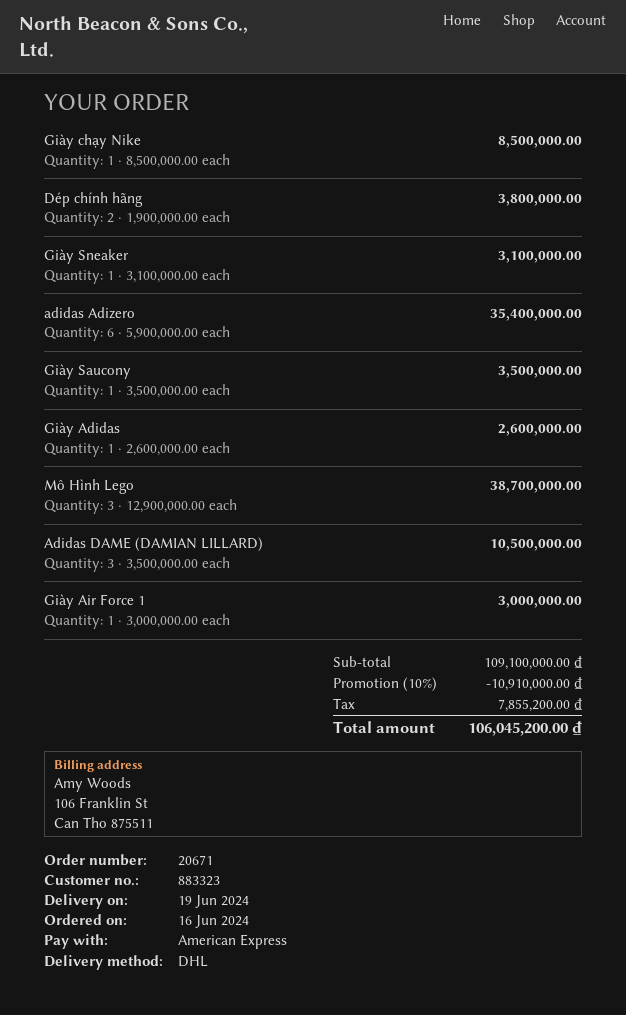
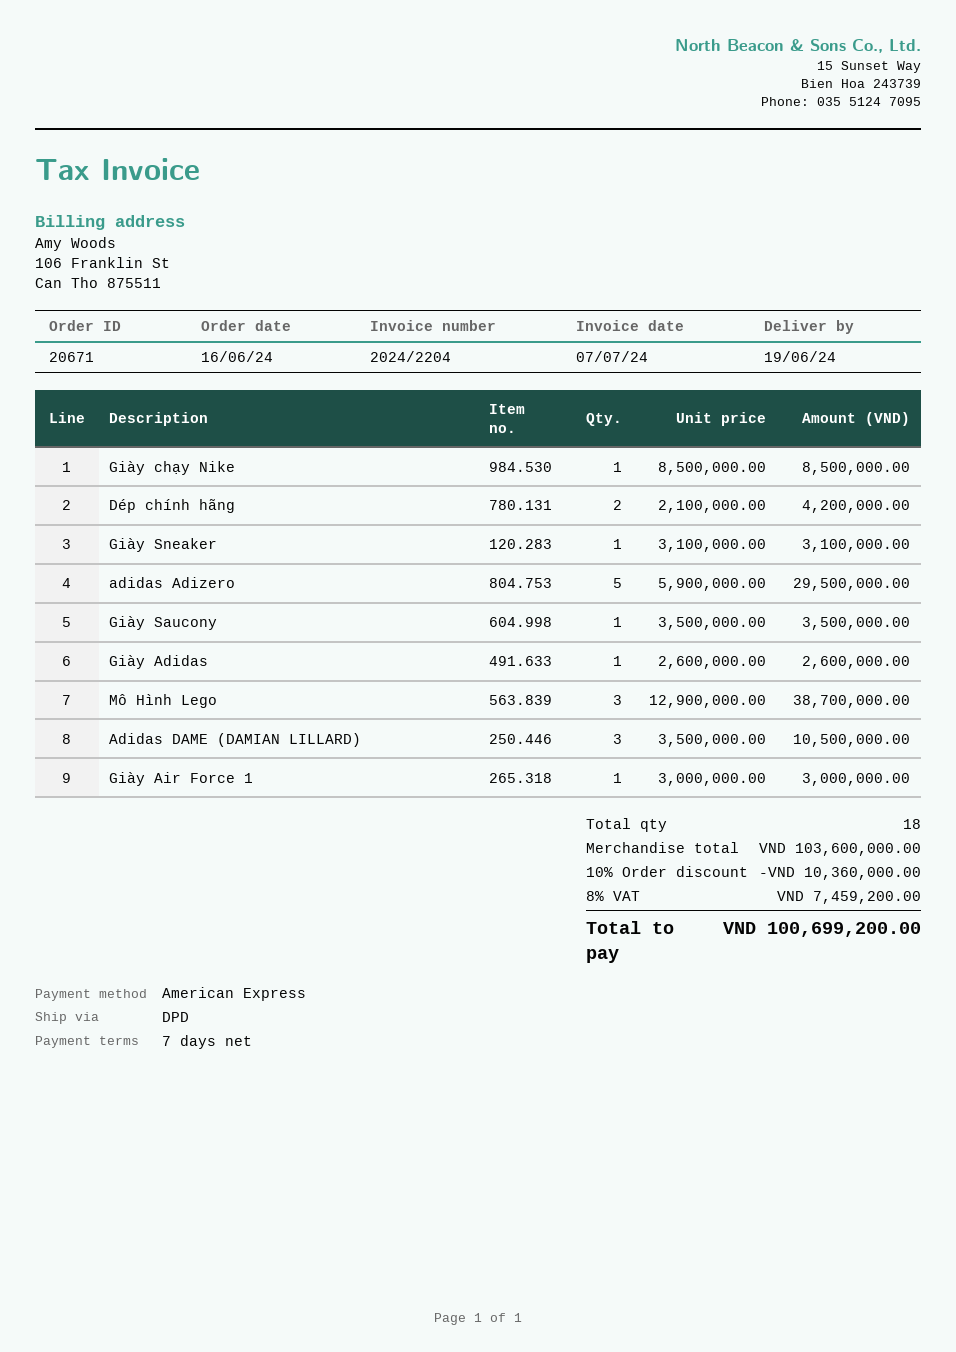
shipping method: DHL -> DPD
Dép chính hãng: 2 x 1900000.00 = 3800000.00 -> 2 x 2100000.00 = 4200000.00
adidas Adizero: 6 x 5900000.00 = 35400000.00 -> 5 x 5900000.00 = 29500000.00
subtotal: 109100000.00 -> 103600000.00
discount: 10% = 10910000.00 -> 10% = 10360000.00
tax: 7855200.00 -> 7459200.00
total: 106045200.00 -> 100699200.00

